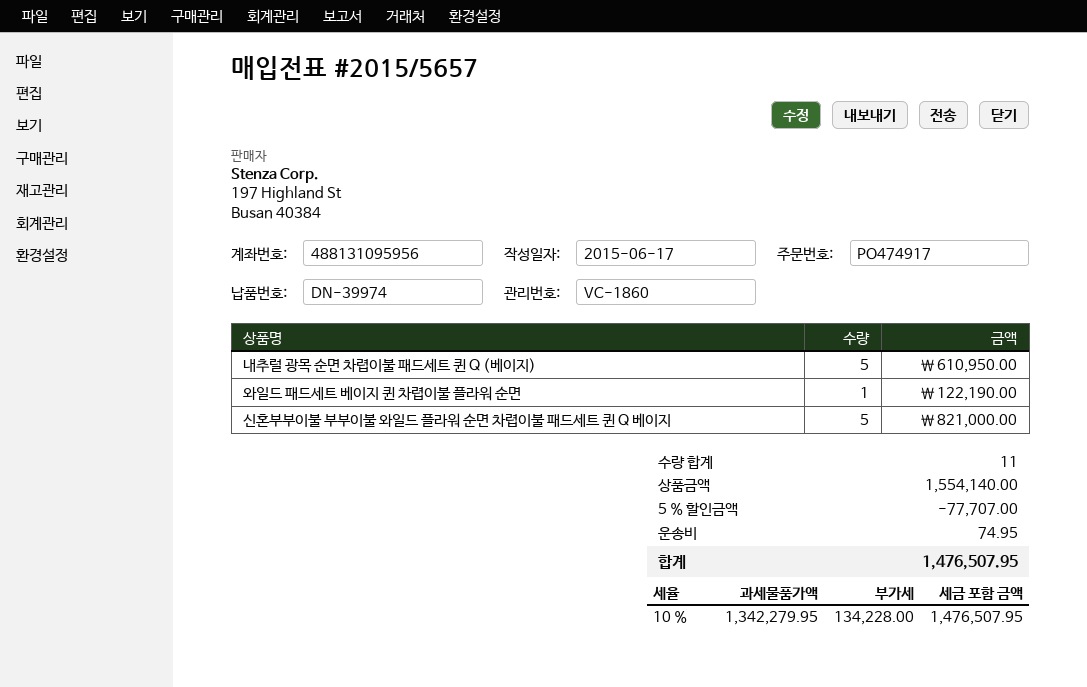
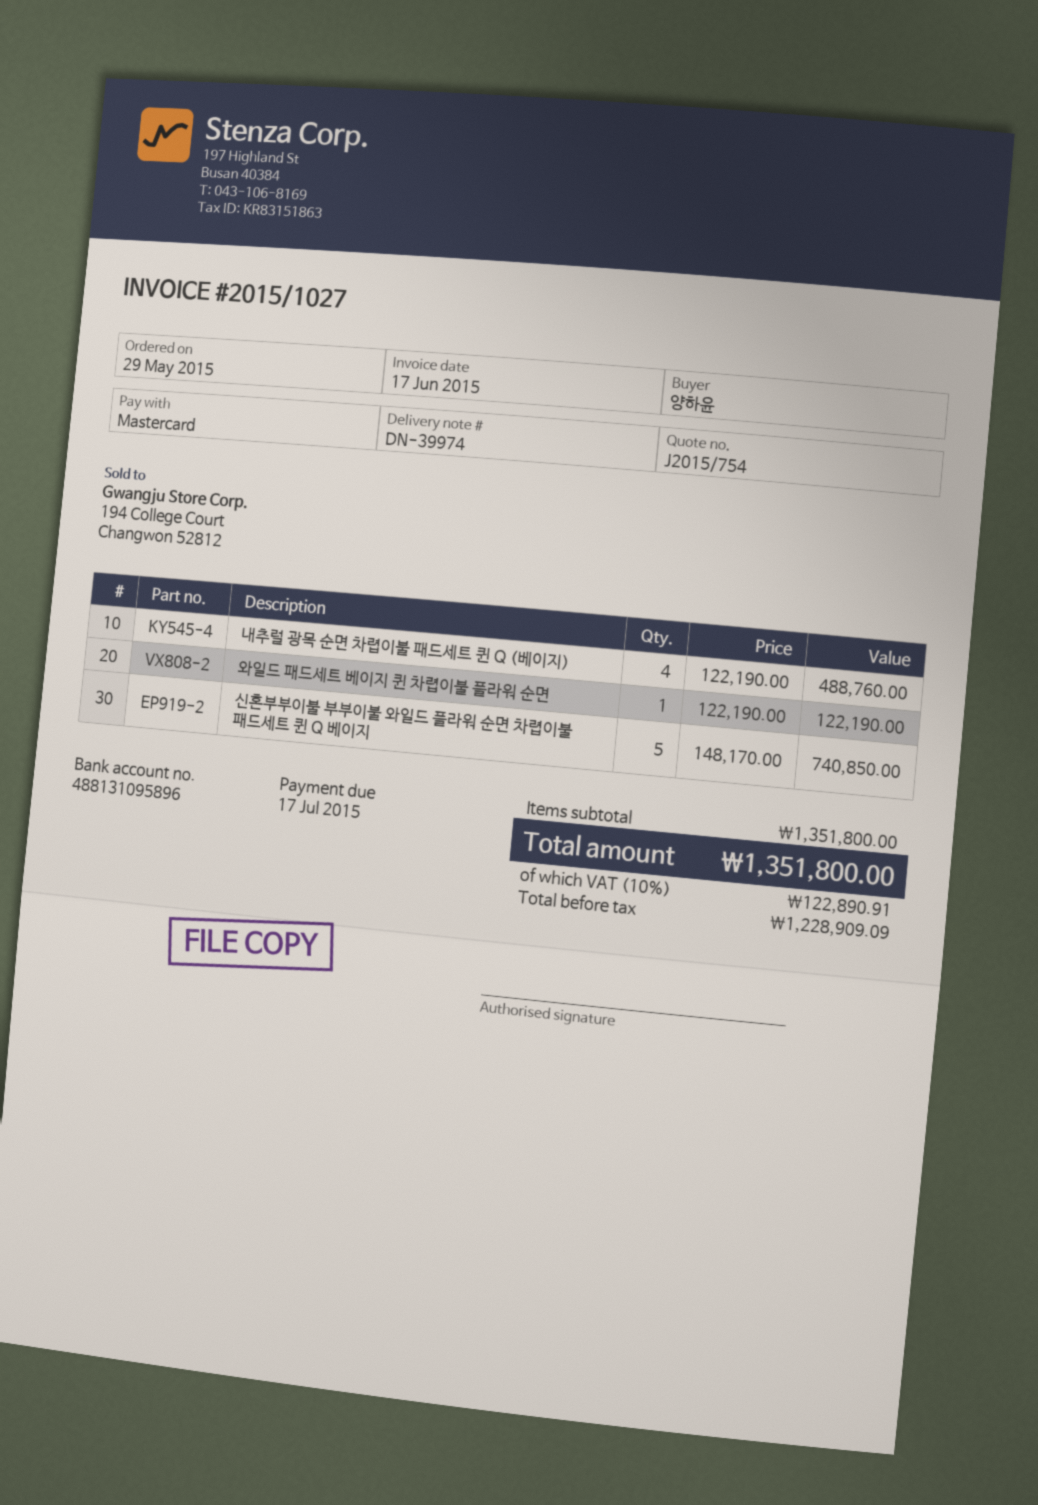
invoice number: 2015/5657 -> 2015/1027
bank account: 488131095956 -> 488131095896
내추럴 광목 순면 차렵이불 패드세트 퀸 Q (베이지): 5 for 610950.00 -> 4 for 488760.00
신혼부부이불 부부이불 와일드 플라워 순면 차렵이불 패드세트 퀸 Q 베이지: 5 for 821000.00 -> 5 for 740850.00
subtotal: 1554140.00 -> 1351800.00
discount: 5% = 77707.00 -> none
shipping: 74.95 -> none
net: 1342279.95 -> 1228909.09
tax: 10% = 134228.00 -> 10% = 122890.91
total: 1476507.95 -> 1351800.00

